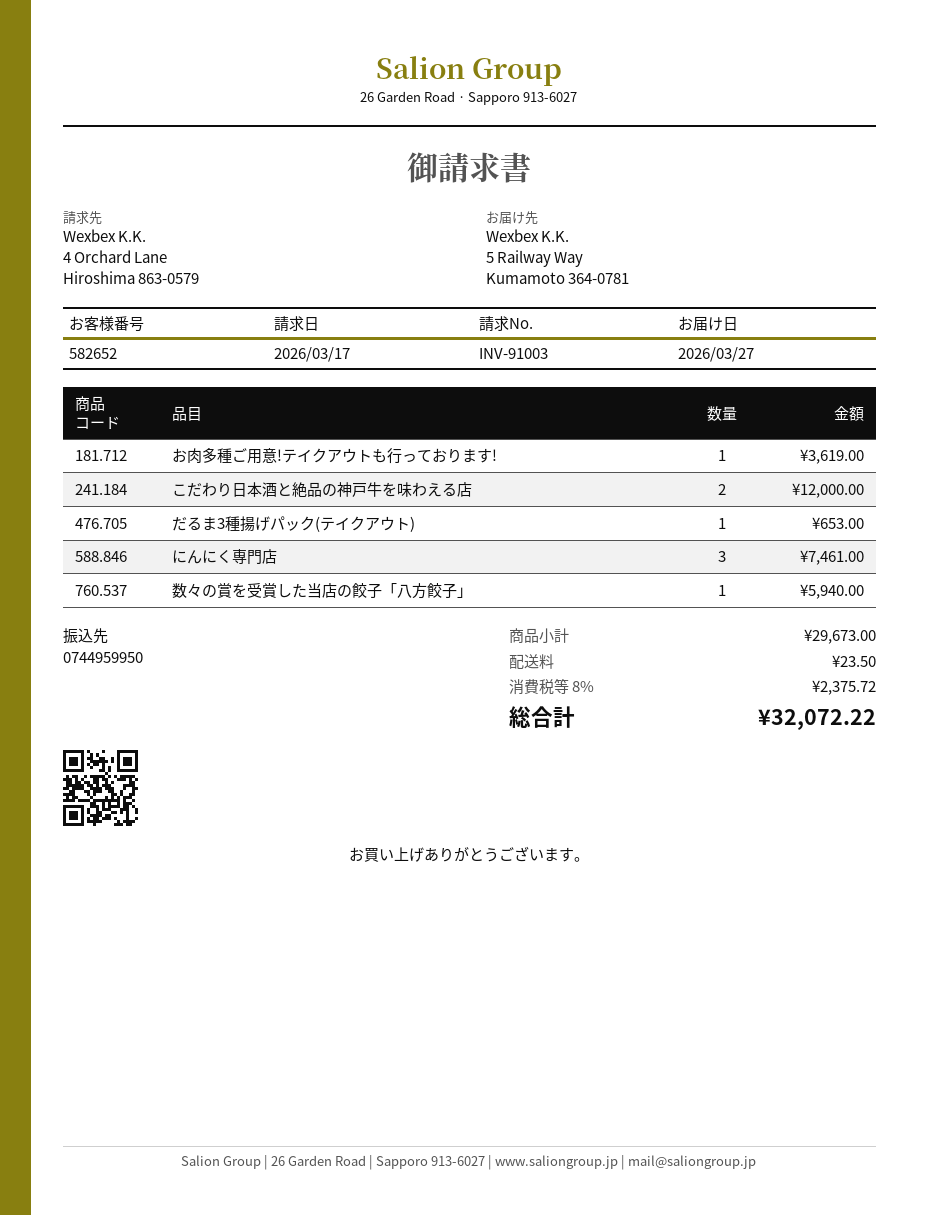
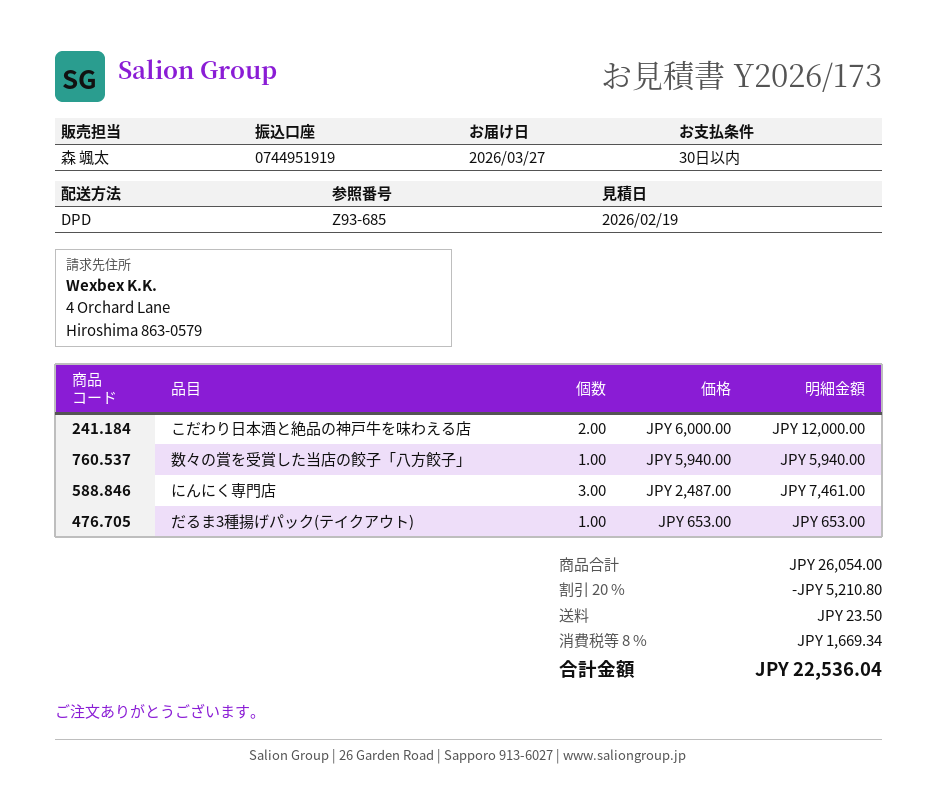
bank account: 0744959950 -> 0744951919
お肉多種ご用意!テイクアウトも行っております!: 1 for 3619.00 -> none
subtotal: 29673.00 -> 26054.00
discount: none -> 20% = 5210.80
tax: 8% = 2375.72 -> 8% = 1669.34
total: 32072.22 -> 22536.04

